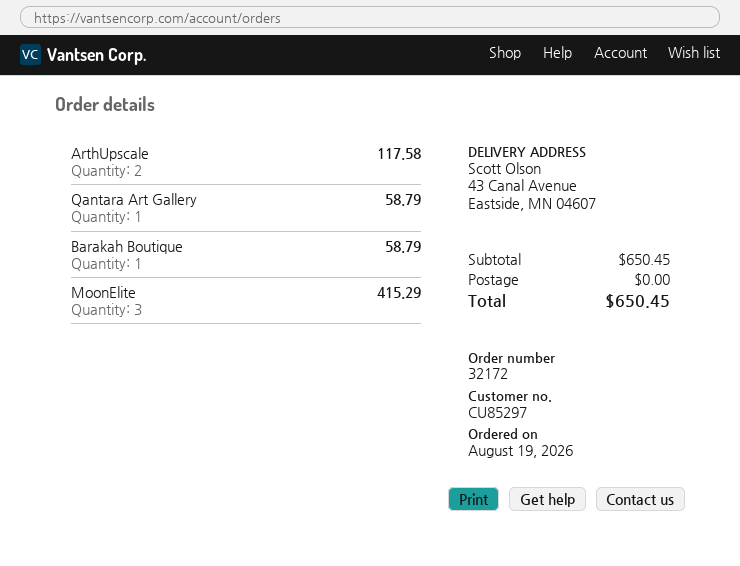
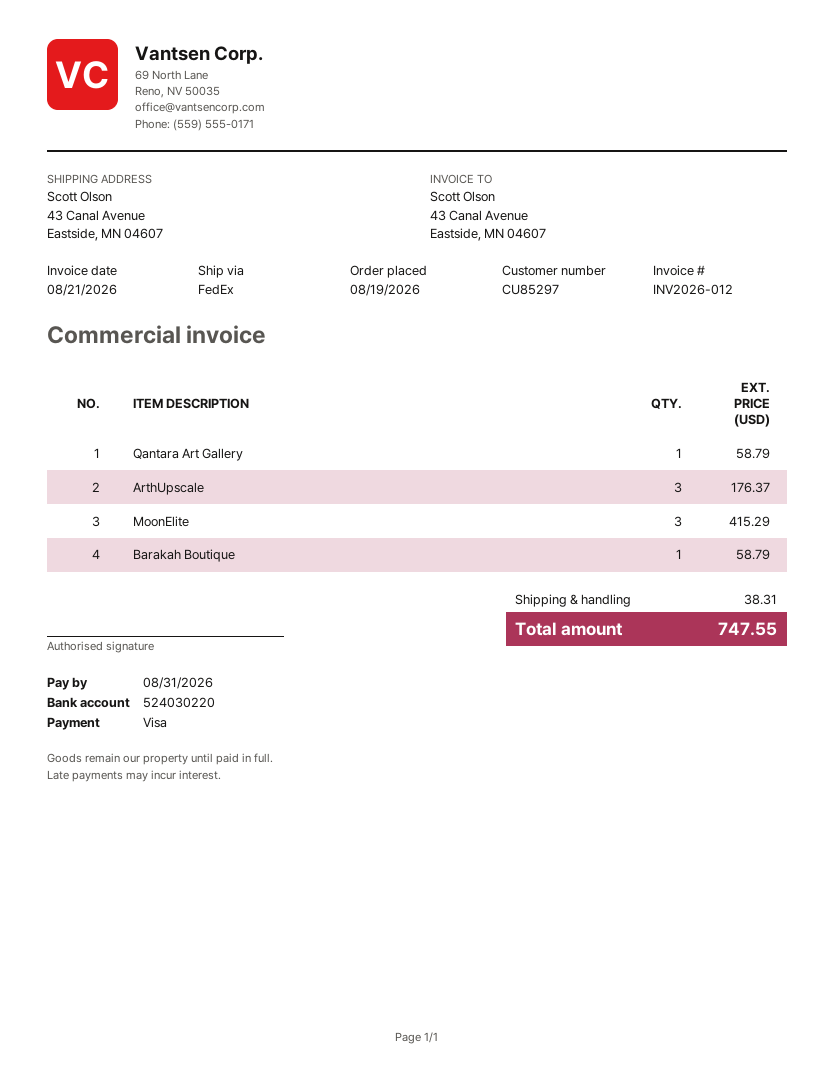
ArthUpscale: 2 for 117.58 -> 3 for 176.37
shipping: 0.00 -> 38.31
total: 650.45 -> 747.55

